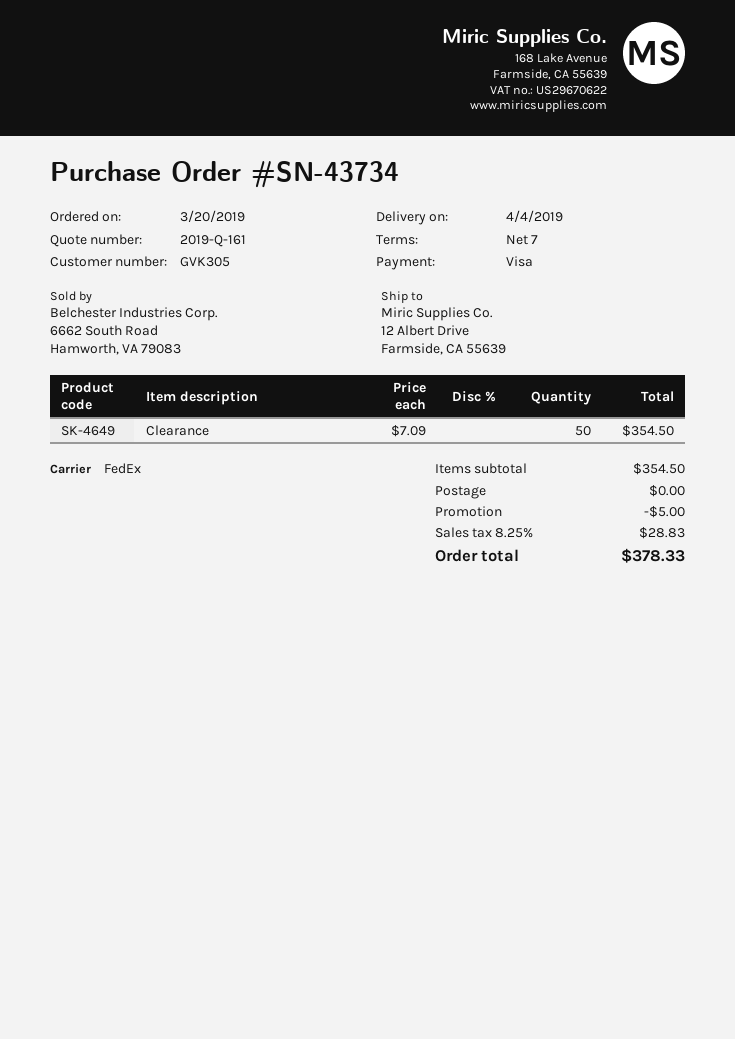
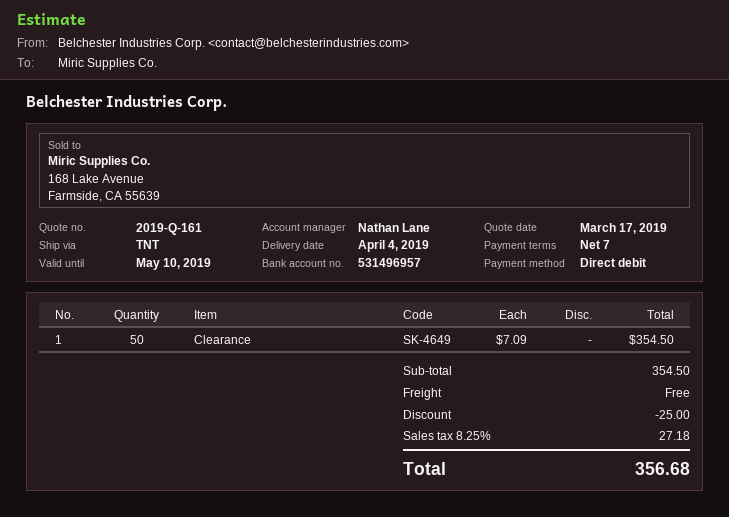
payment method: Visa -> direct debit
shipping method: FedEx -> TNT
discount: 5.00 -> 25.00
tax: 8.25% = 28.83 -> 8.25% = 27.18
total: 378.33 -> 356.68

